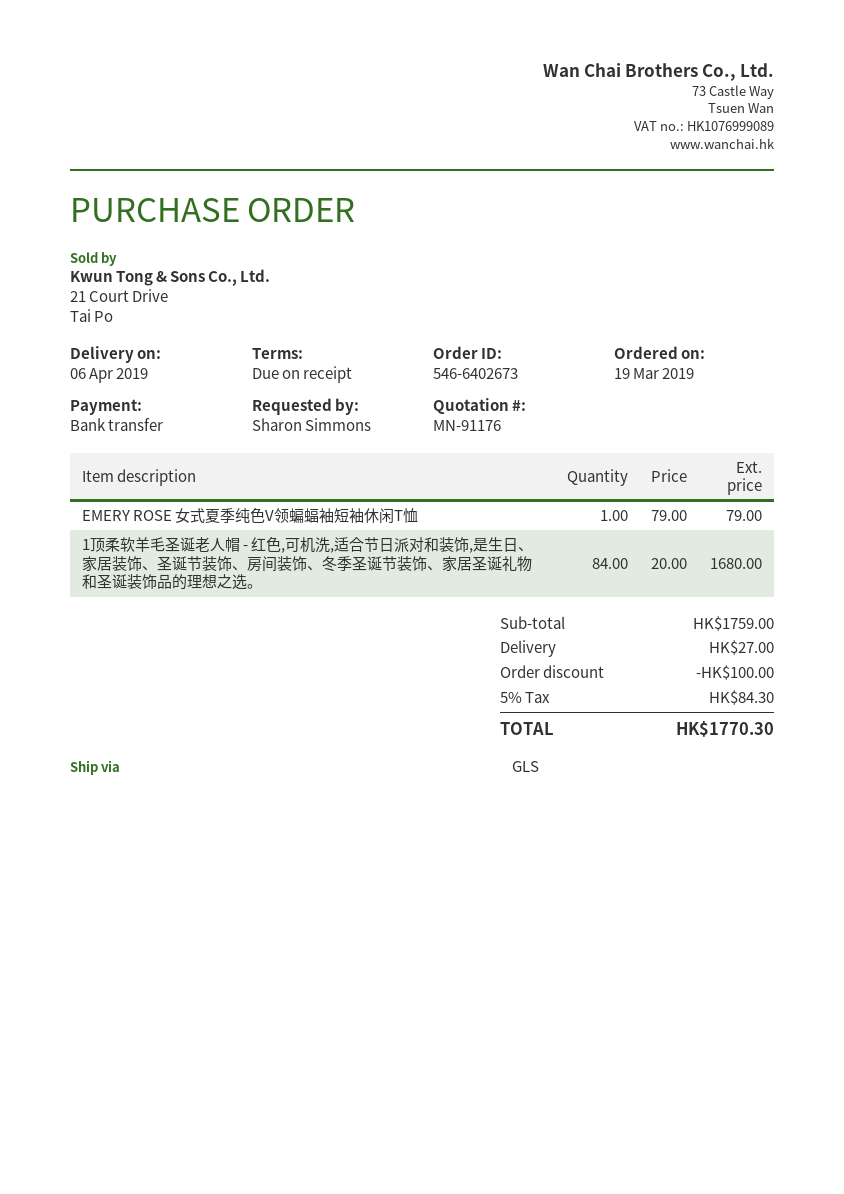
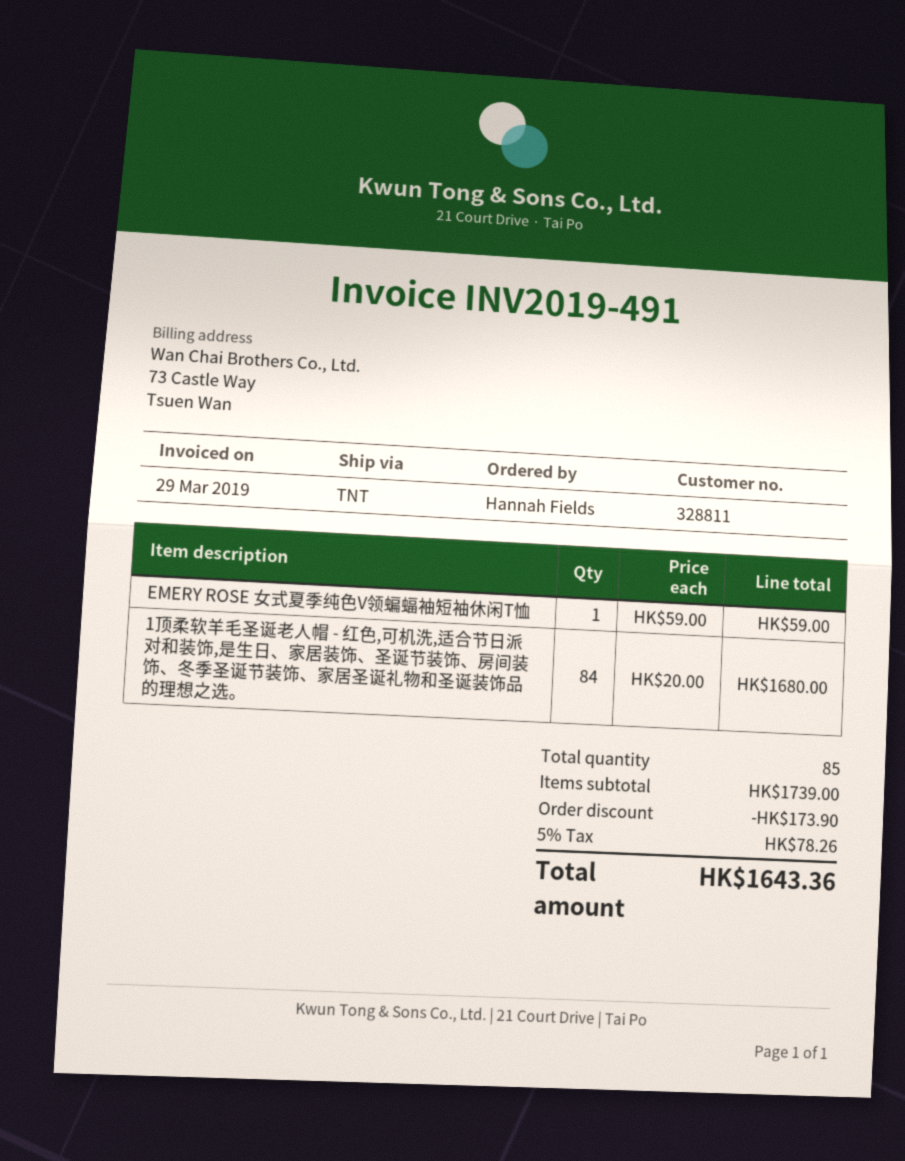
ordered by: Sharon Simmons -> Hannah Fields
shipping method: GLS -> TNT
EMERY ROSE 女式夏季纯色V领蝙蝠袖短袖休闲T恤: 1 x 79.00 = 79.00 -> 1 x 59.00 = 59.00
subtotal: 1759.00 -> 1739.00
discount: 100.00 -> 173.90
shipping: 27.00 -> none
tax: 5% = 84.30 -> 5% = 78.26
total: 1770.30 -> 1643.36

